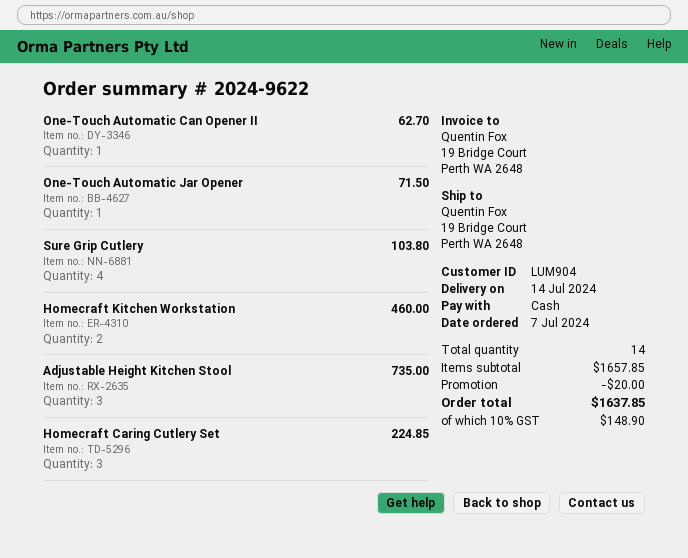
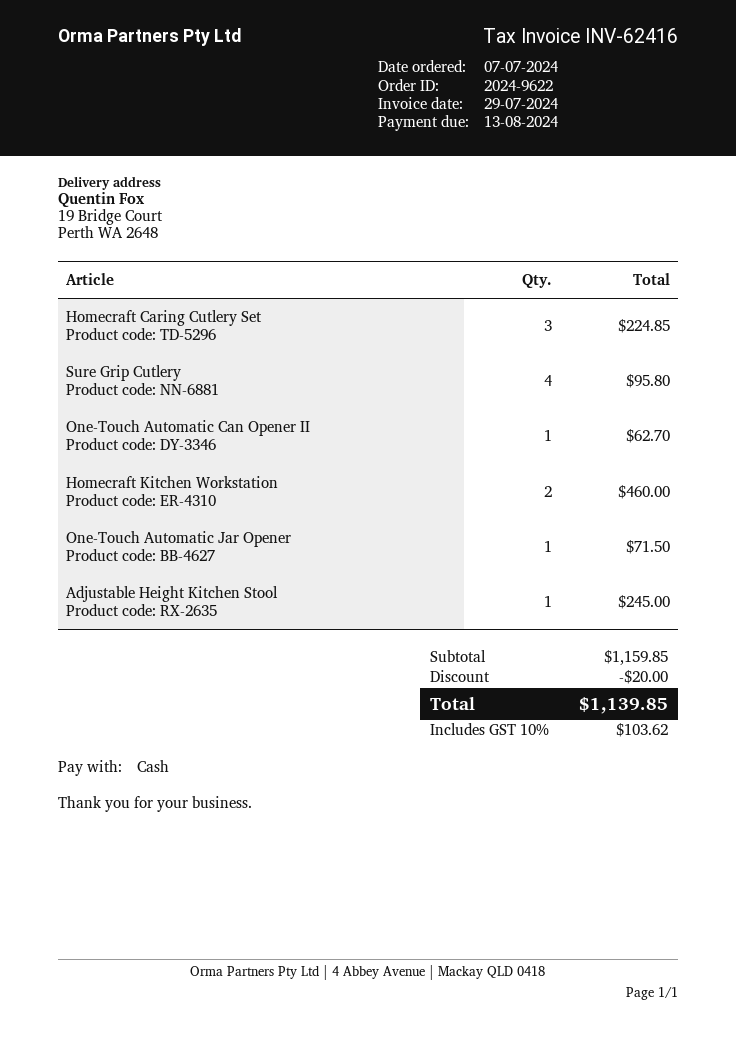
Sure Grip Cutlery: 4 for 103.80 -> 4 for 95.80
Adjustable Height Kitchen Stool: 3 for 735.00 -> 1 for 245.00
subtotal: 1657.85 -> 1159.85
tax: 10% = 148.90 -> 10% = 103.62
total: 1637.85 -> 1139.85

